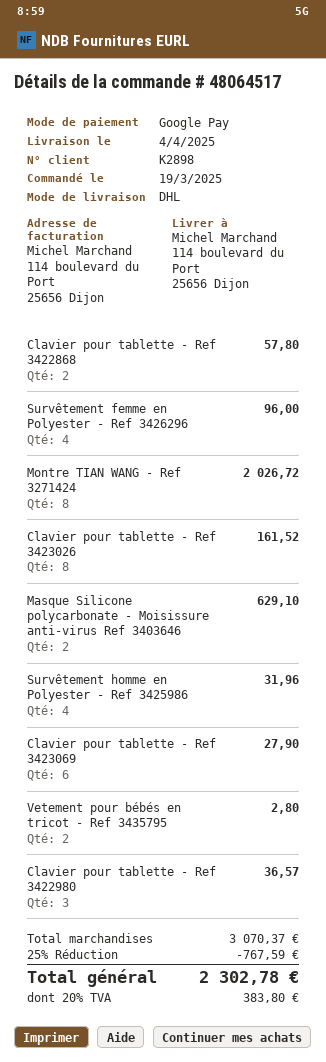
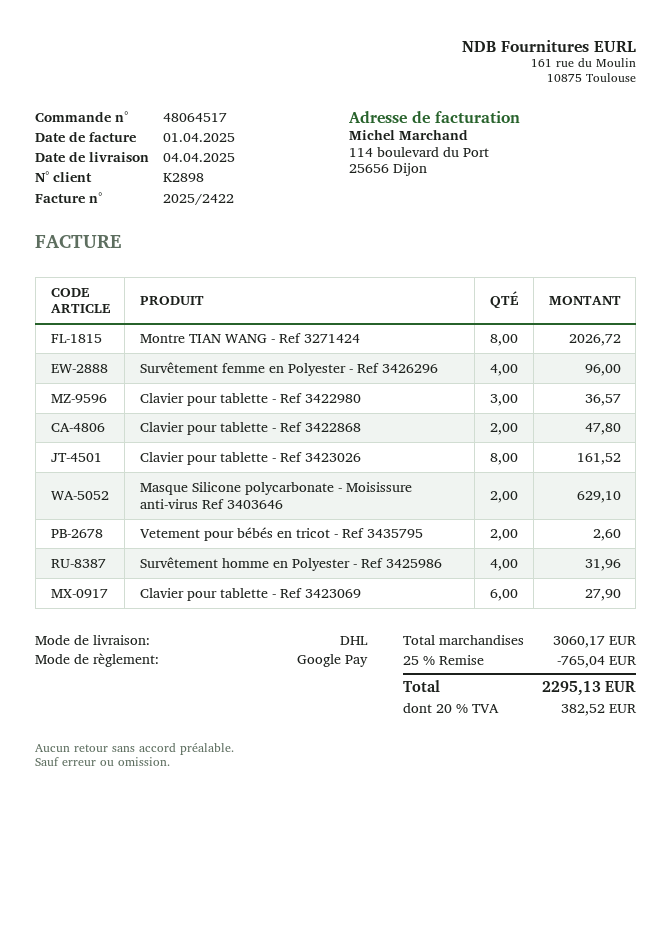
Clavier pour tablette - Ref 3422868: 2 for 57.80 -> 2 for 47.80
Vetement pour bébés en tricot - Ref 3435795: 2 for 2.80 -> 2 for 2.60
subtotal: 3070.37 -> 3060.17
discount: 25% = 767.59 -> 25% = 765.04
tax: 20% = 383.80 -> 20% = 382.52
total: 2302.78 -> 2295.13

